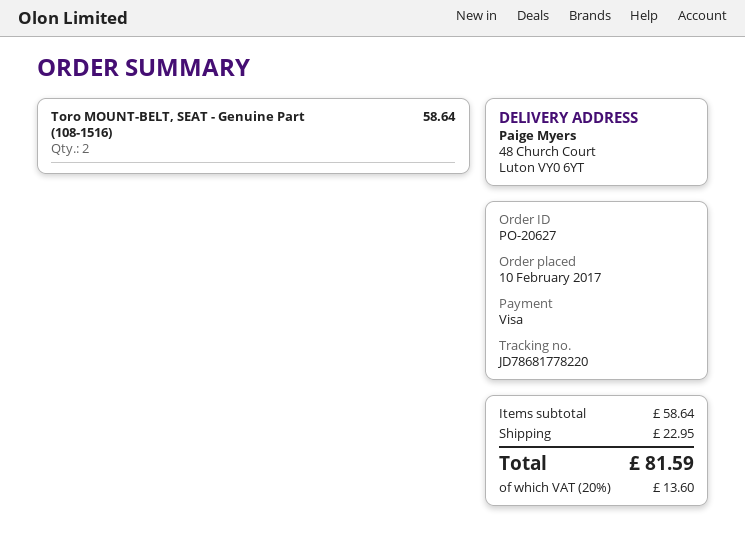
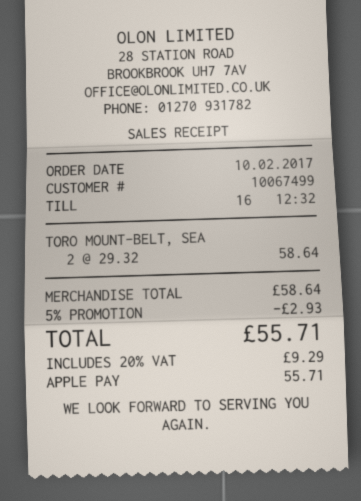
payment method: Visa -> Apple Pay
discount: none -> 5% = 2.93
shipping: 22.95 -> none
tax: 20% = 13.60 -> 20% = 9.29
total: 81.59 -> 55.71

